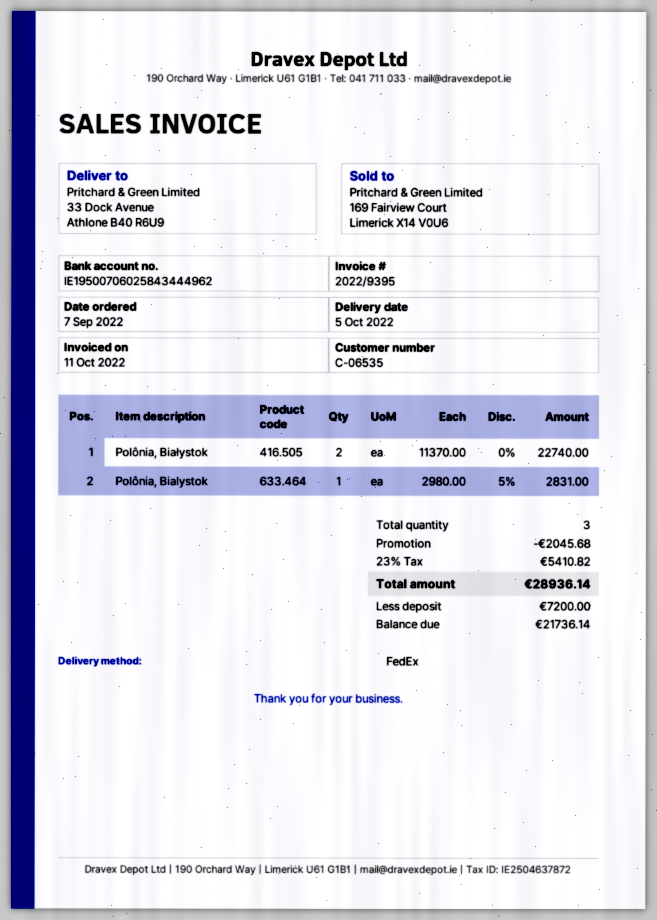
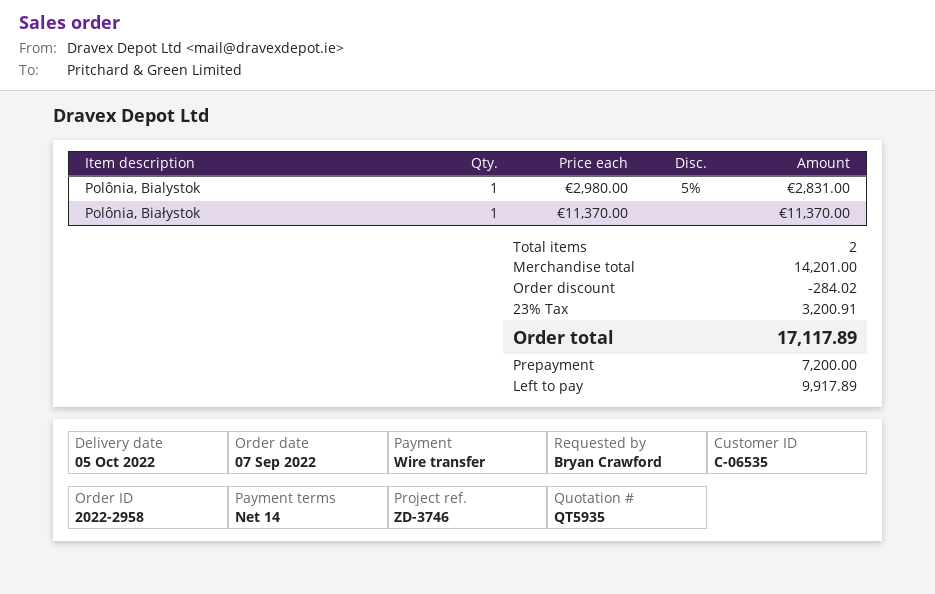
Polônia, Białystok: 2 x 11370.00 = 22740.00 -> 1 x 11370.00 = 11370.00
total quantity: 3 -> 2
discount: 2045.68 -> 284.02
tax: 23% = 5410.82 -> 23% = 3200.91
total: 28936.14 -> 17117.89
balance: 21736.14 -> 9917.89

